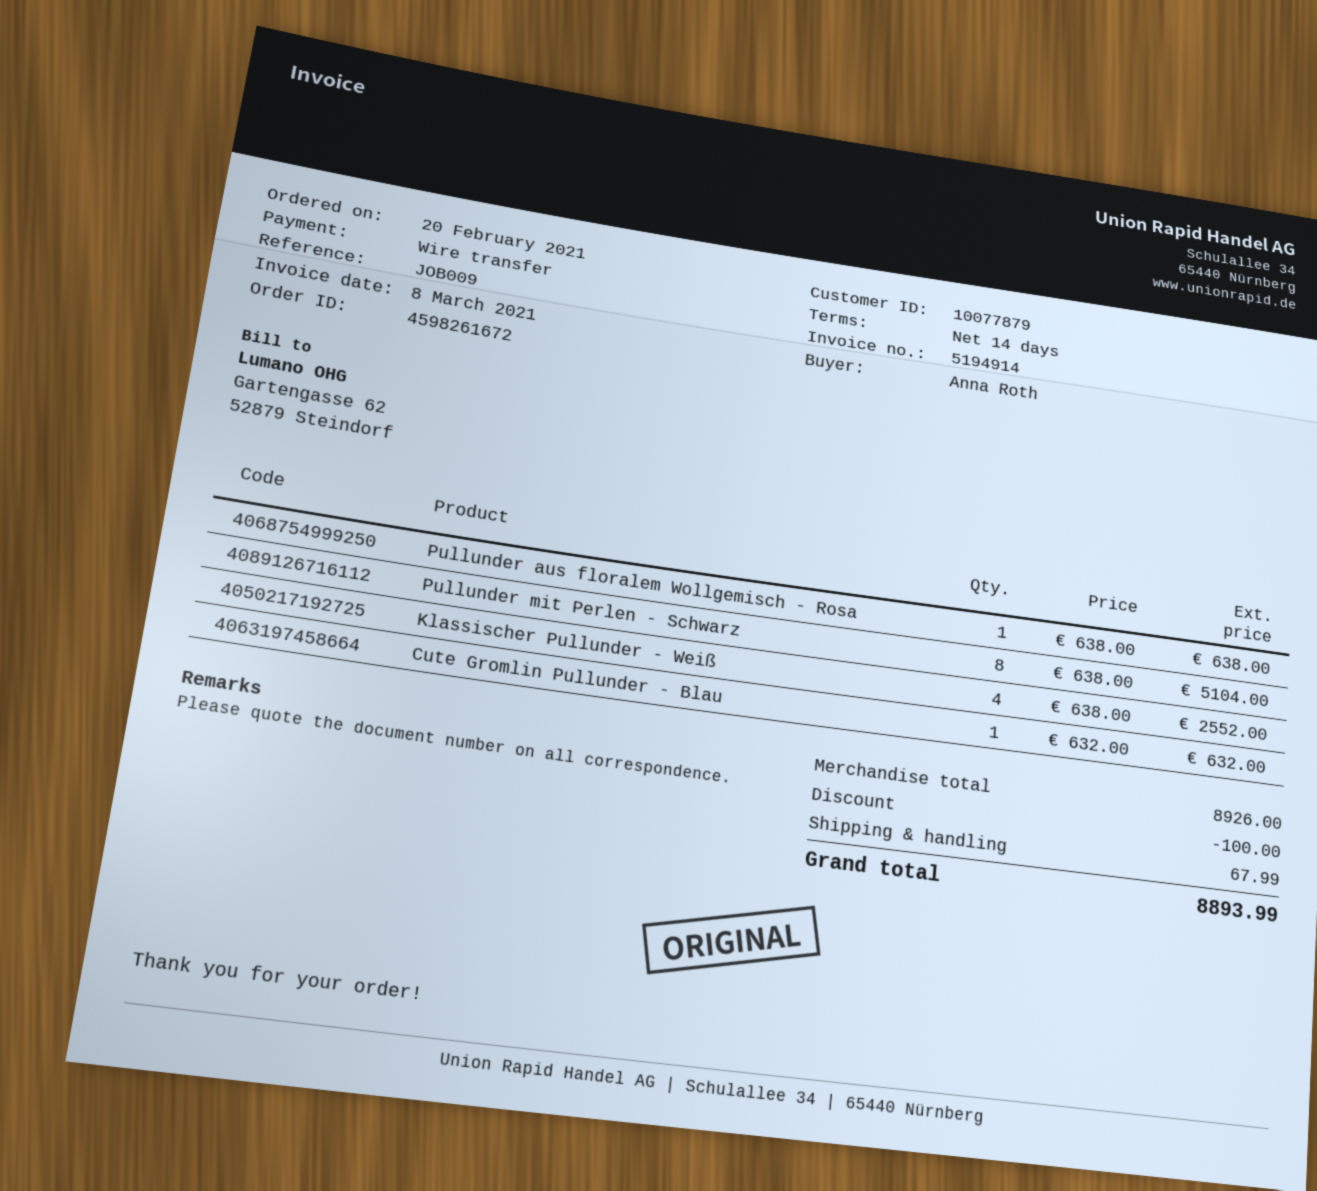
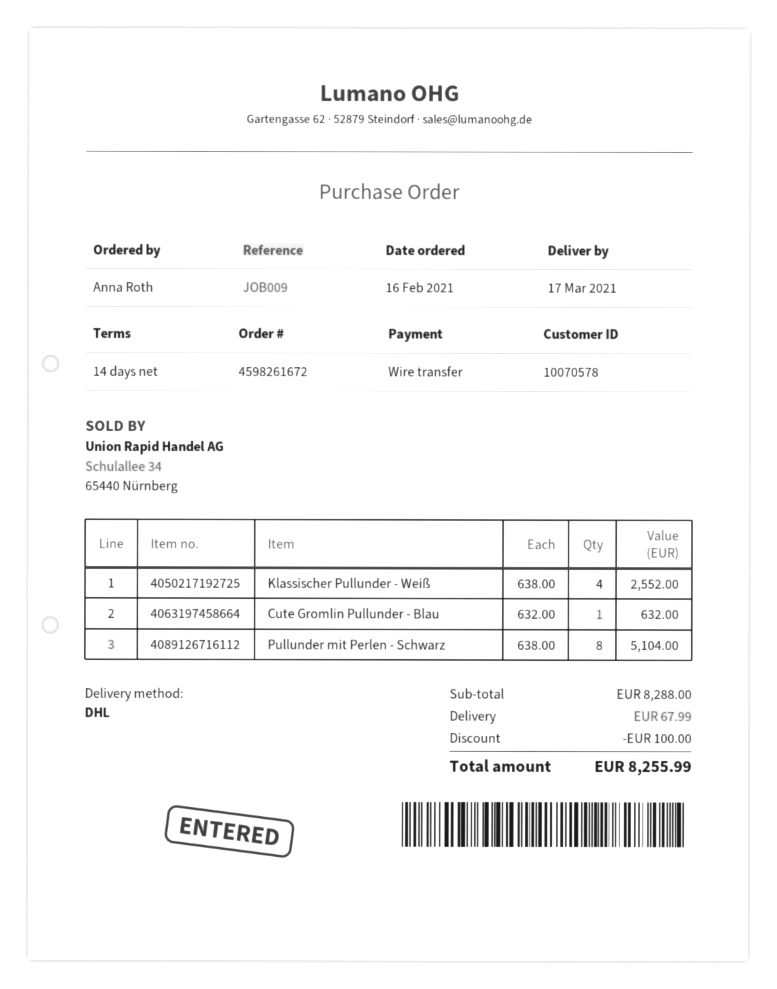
order date: 2021-02-20 -> 2021-02-16
customer number: 10077879 -> 10070578
Pullunder aus floralem Wollgemisch - Rosa: 1 x 638.00 = 638.00 -> none
subtotal: 8926.00 -> 8288.00
total: 8893.99 -> 8255.99

